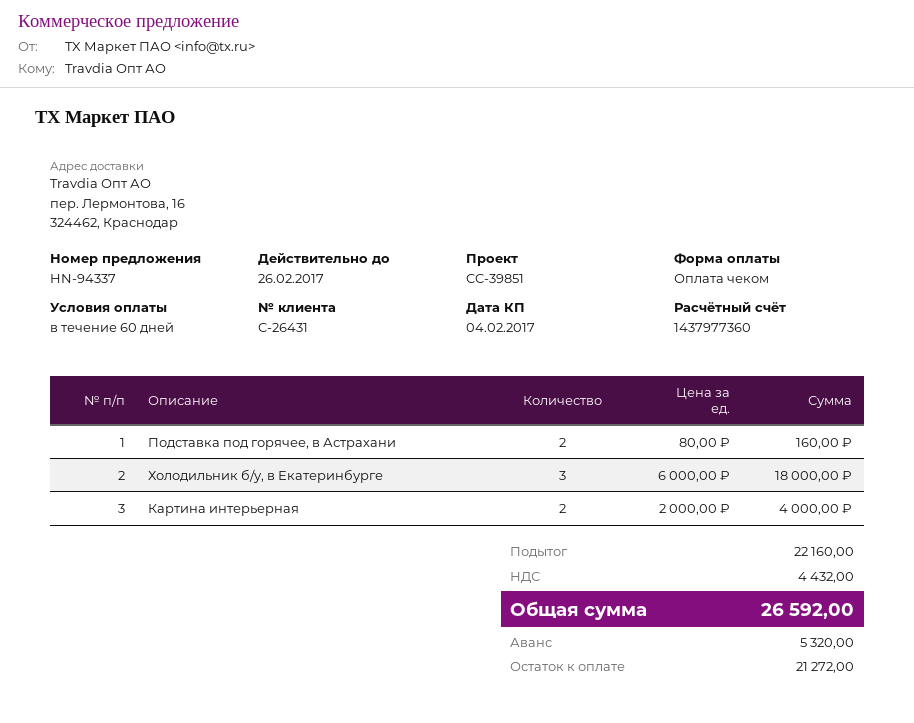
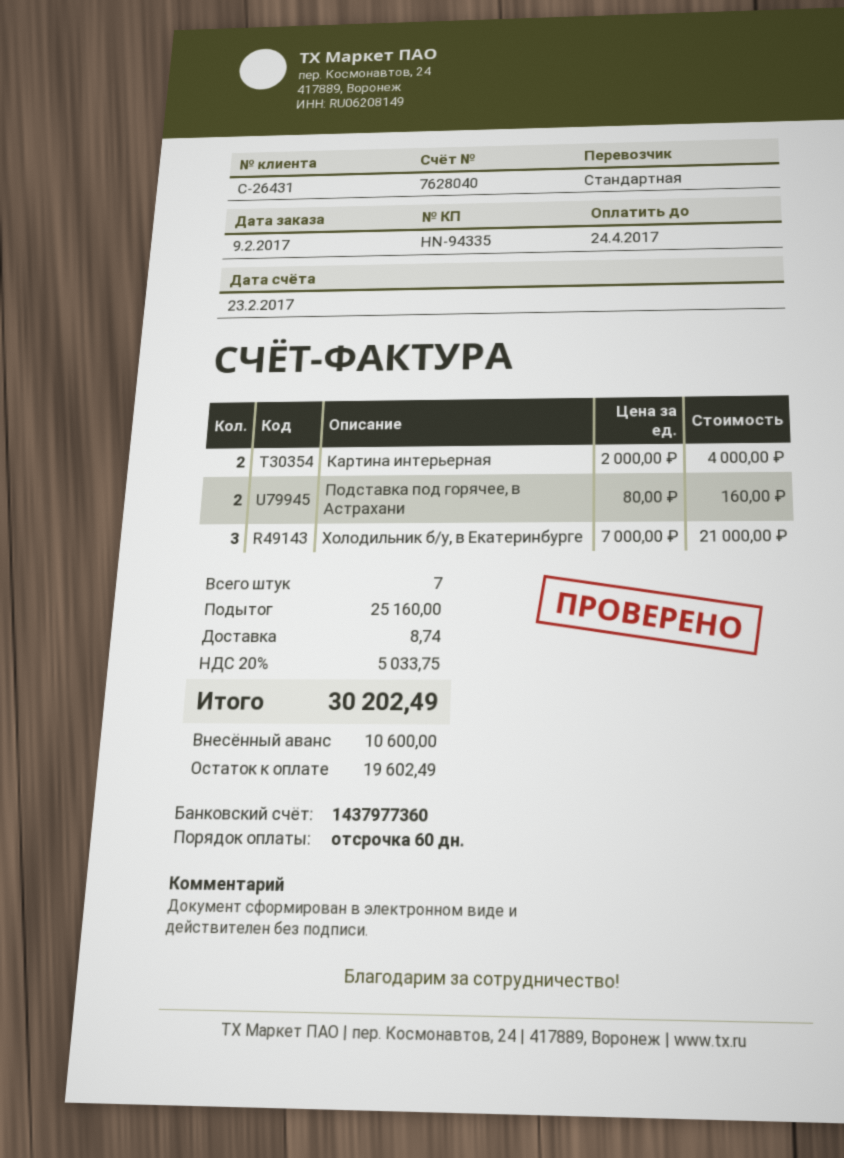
quote number: HN-94337 -> HN-94335
Холодильник б/у, в Екатеринбурге: 3 x 6000.00 = 18000.00 -> 3 x 7000.00 = 21000.00
subtotal: 22160.00 -> 25160.00
shipping: none -> 8.74
tax: 4432.00 -> 5033.75
total: 26592.00 -> 30202.49
deposit: 5320.00 -> 10600.00
balance: 21272.00 -> 19602.49

